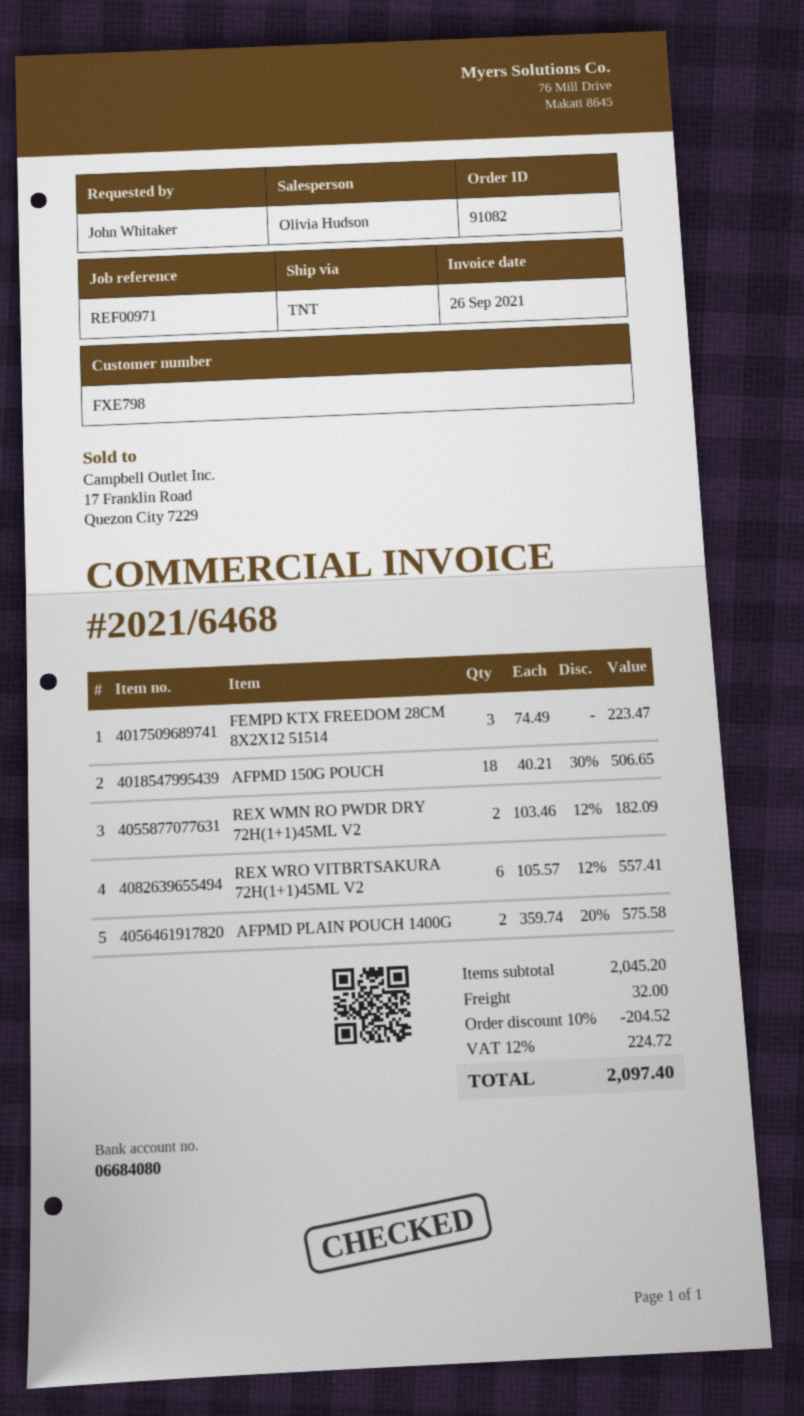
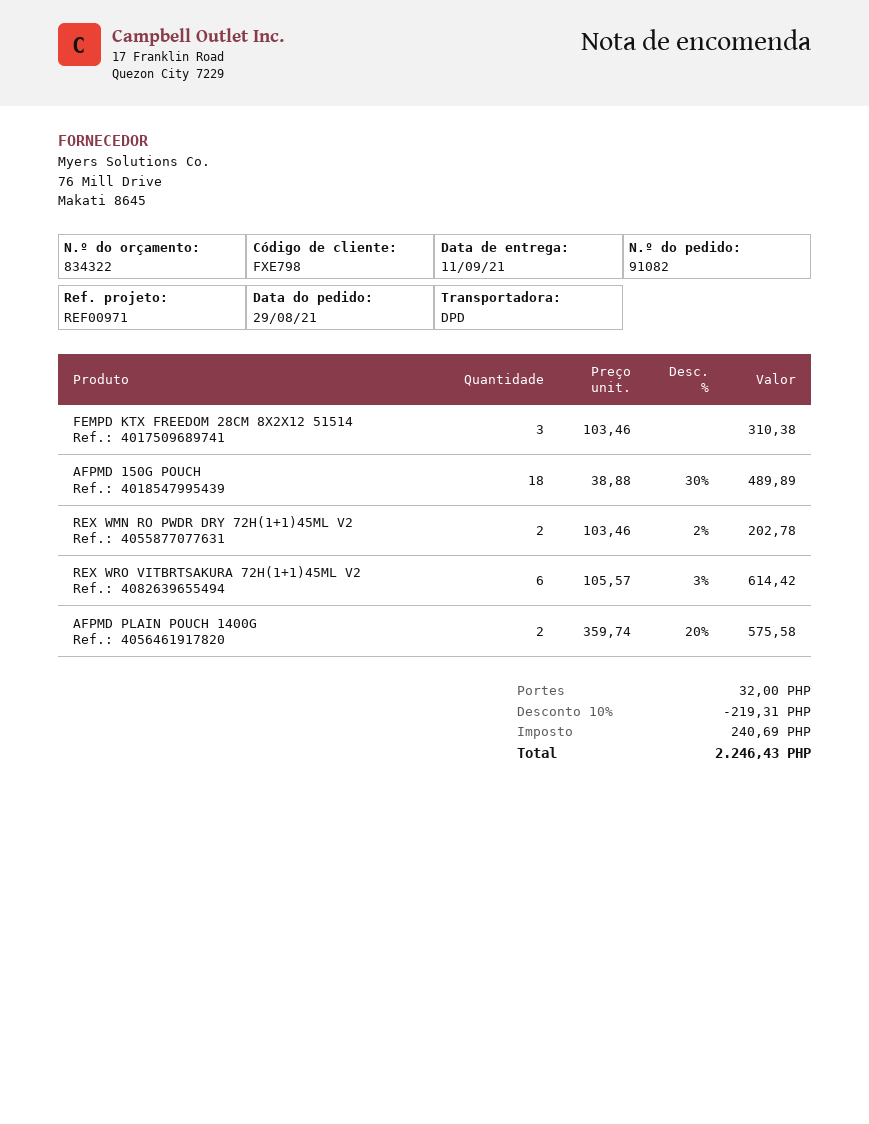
shipping method: TNT -> DPD
FEMPD KTX FREEDOM 28CM 8X2X12 51514: 3 x 74.49 = 223.47 -> 3 x 103.46 = 310.38
AFPMD 150G POUCH: 18 x 40.21 - 30% = 506.65 -> 18 x 38.88 - 30% = 489.89
REX WMN RO PWDR DRY 72H(1+1)45ML V2: 2 x 103.46 - 12% = 182.09 -> 2 x 103.46 - 2% = 202.78
REX WRO VITBRTSAKURA 72H(1+1)45ML V2: 6 x 105.57 - 12% = 557.41 -> 6 x 105.57 - 3% = 614.42
discount: 10% = 204.52 -> 10% = 219.31
tax: 224.72 -> 240.69
total: 2097.40 -> 2246.43

